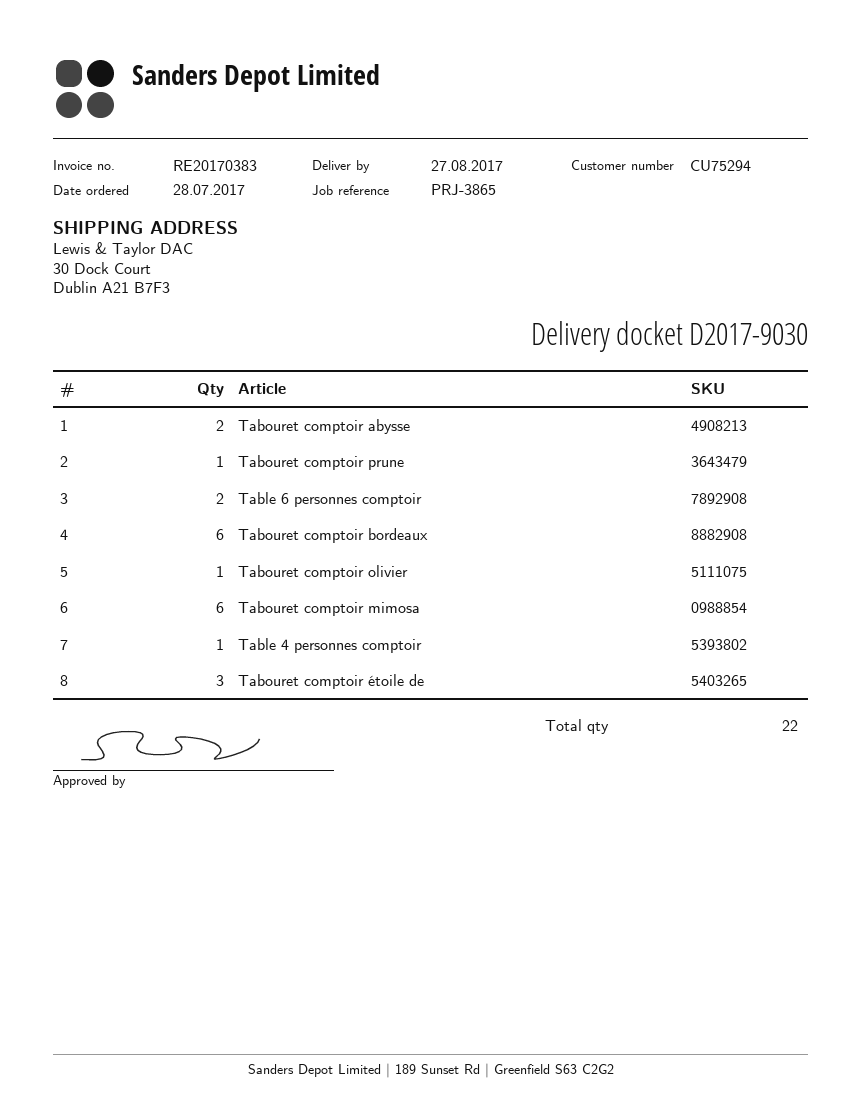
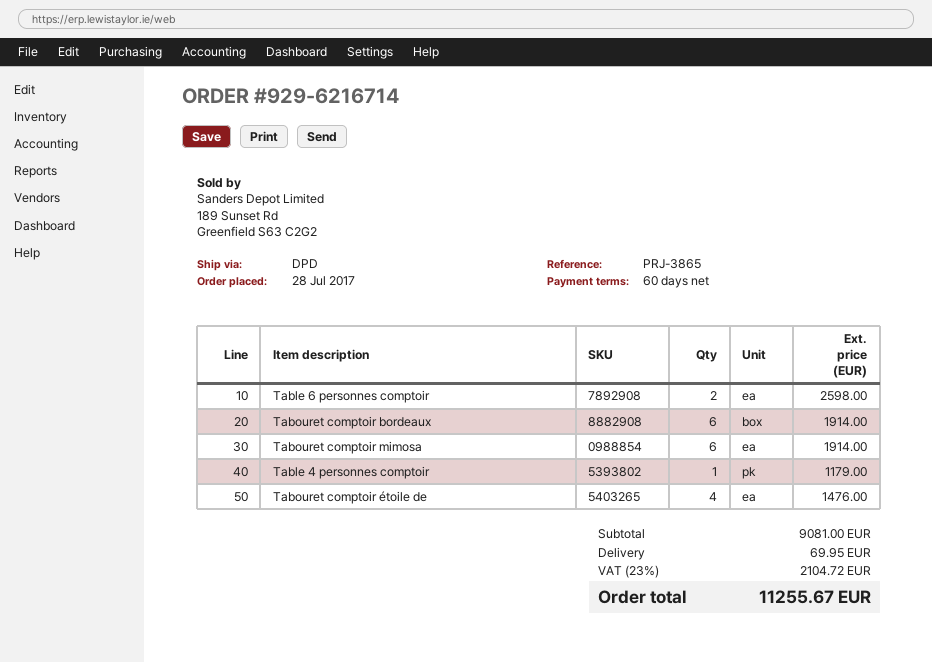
Tabouret comptoir abysse: 2 -> none
Tabouret comptoir prune: 1 -> none
Tabouret comptoir olivier: 1 -> none
Tabouret comptoir étoile de: 3 -> 4

